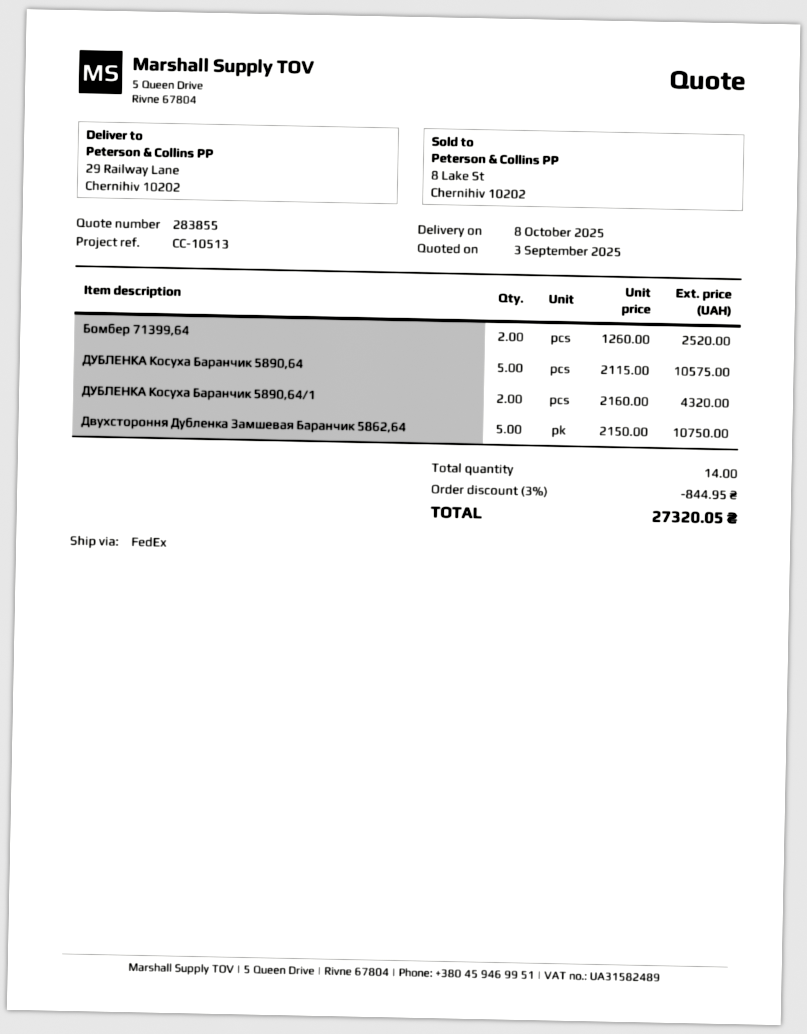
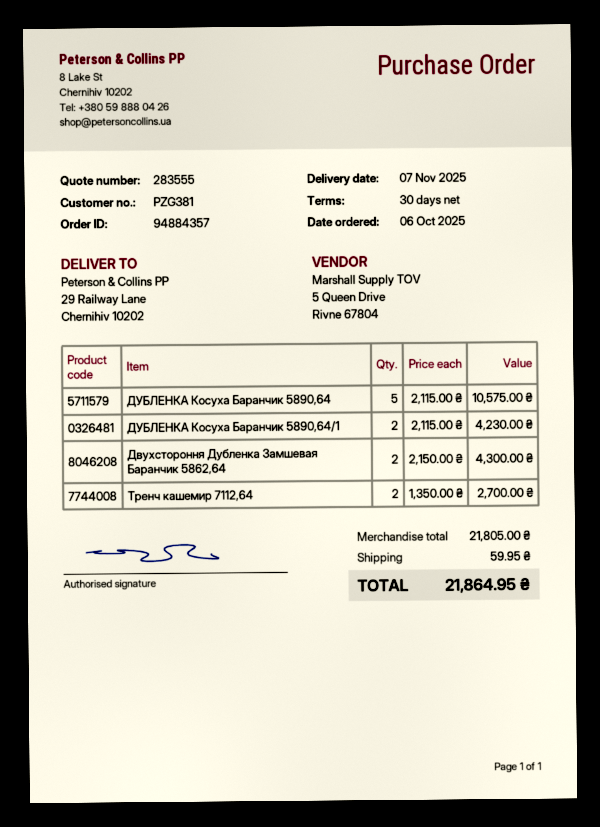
quote number: 283855 -> 283555
delivery date: 2025-10-08 -> 2025-11-07
Бомбер 71399,64: 2 x 1260.00 = 2520.00 -> none
ДУБЛЕНКА Косуха Баранчик 5890,64/1: 2 x 2160.00 = 4320.00 -> 2 x 2115.00 = 4230.00
Двухстороння Дубленка Замшевая Баранчик 5862,64: 5 x 2150.00 = 10750.00 -> 2 x 2150.00 = 4300.00
Тренч кашемир 7112,64: none -> 2 x 1350.00 = 2700.00
discount: 3% = 844.95 -> none
shipping: none -> 59.95
total: 27320.05 -> 21864.95

